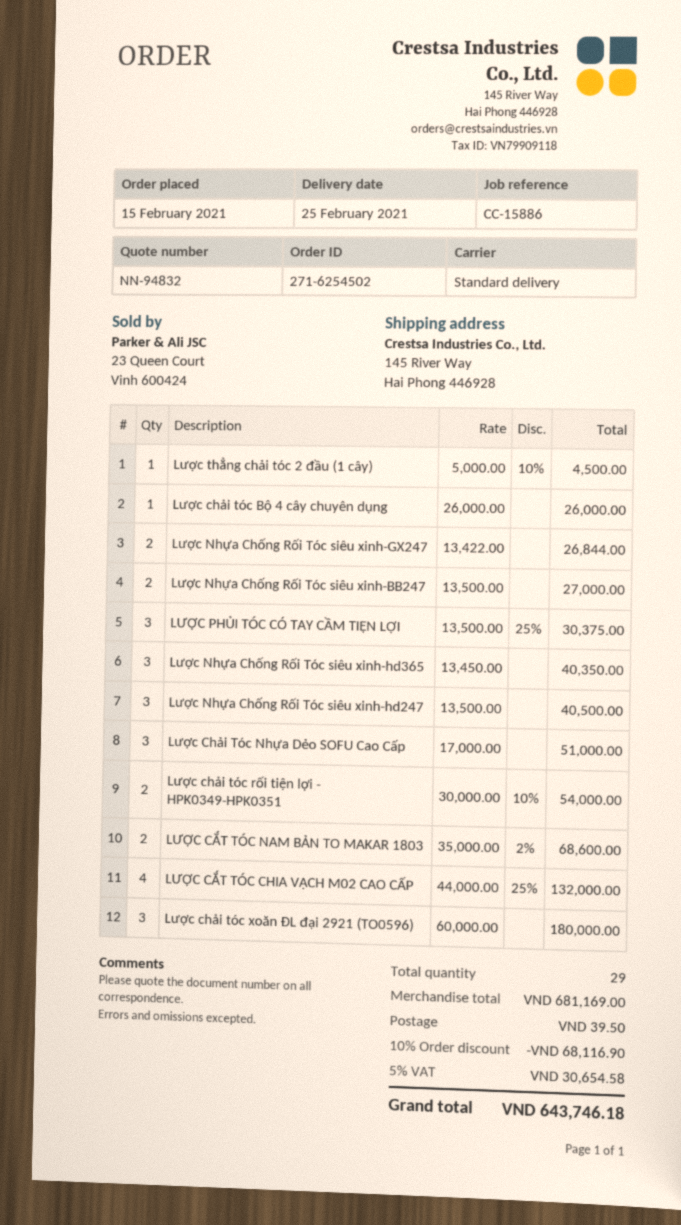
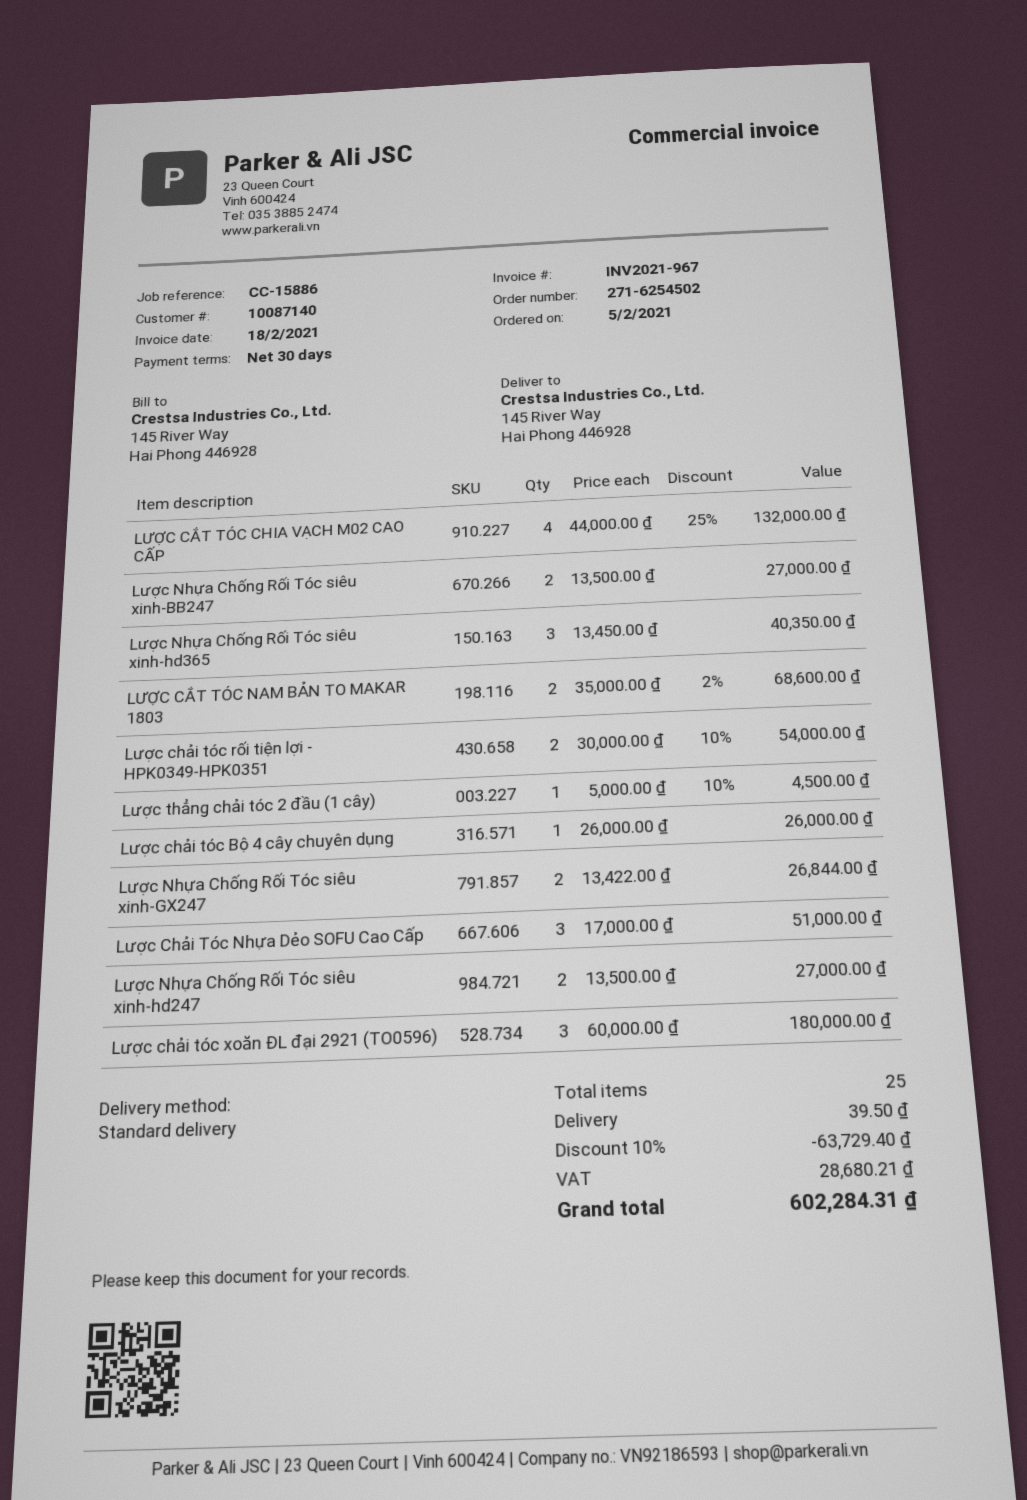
order date: 2021-02-15 -> 2021-02-05
LƯỢC PHỦI TÓC CÓ TAY CẦM TIỆN LỢI: 3 x 13500.00 - 25% = 30375.00 -> none
Lược Nhựa Chống Rối Tóc siêu xinh-hd247: 3 x 13500.00 = 40500.00 -> 2 x 13500.00 = 27000.00
total quantity: 29 -> 25
discount: 10% = 68116.90 -> 10% = 63729.40
tax: 30654.58 -> 28680.21
total: 643746.18 -> 602284.31

